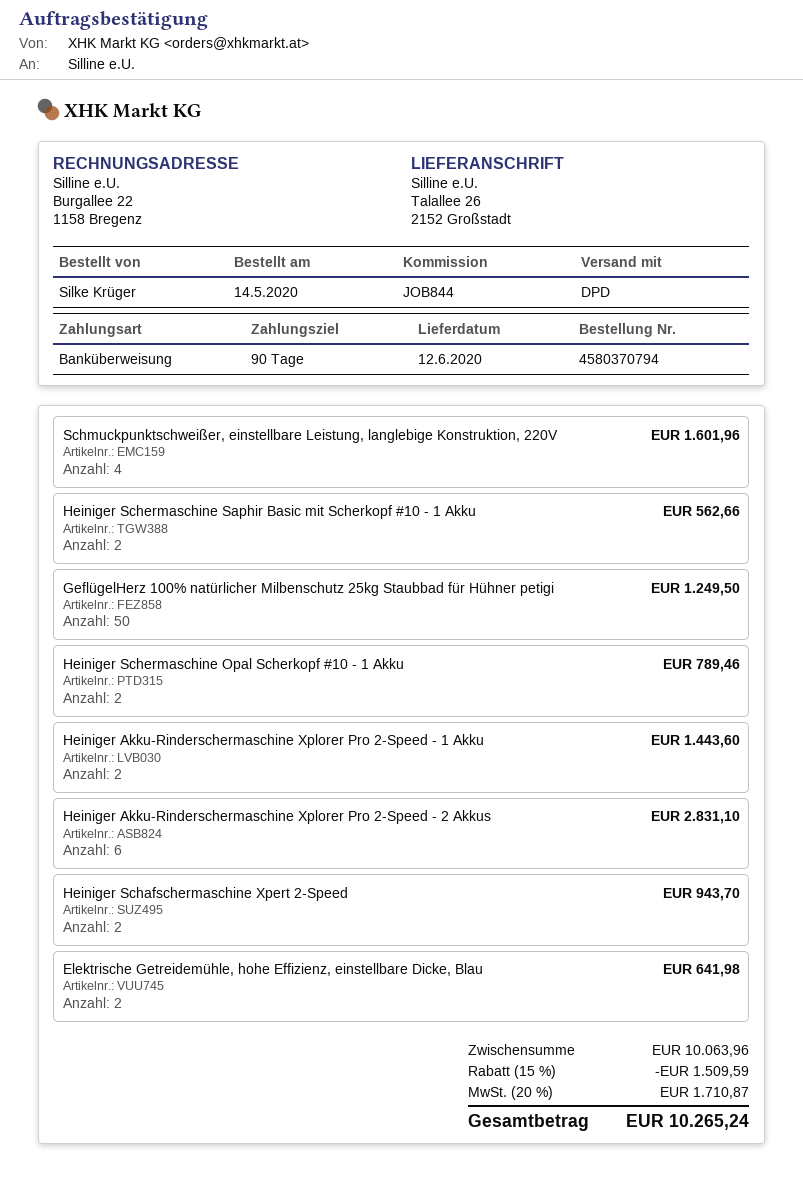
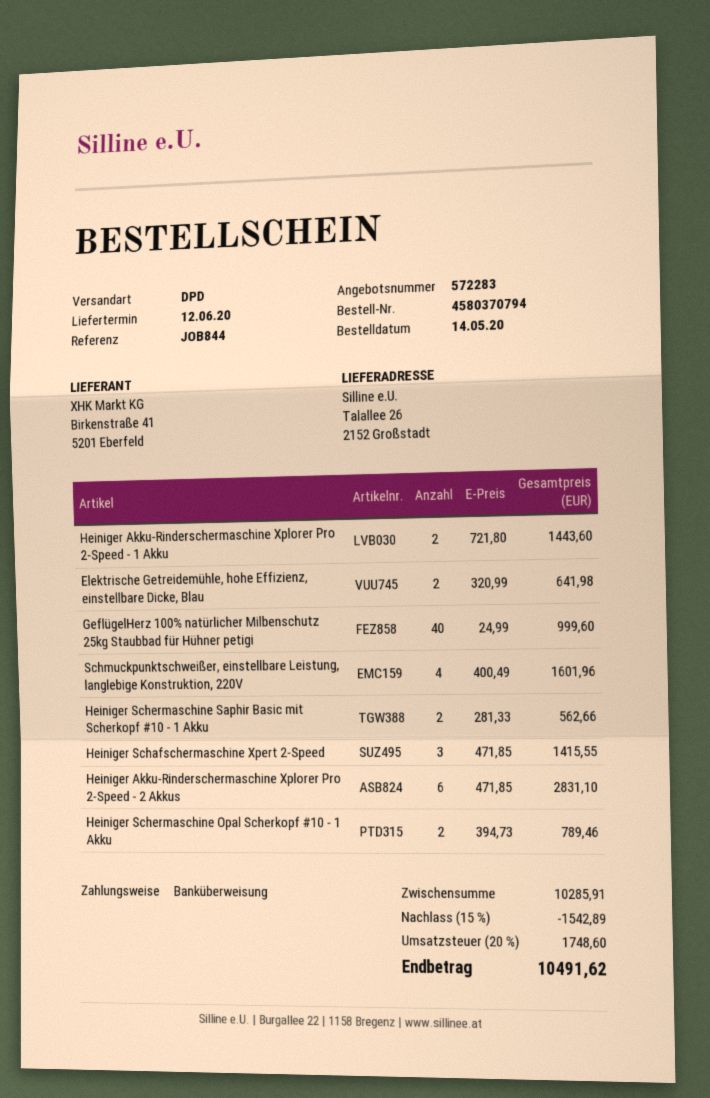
GeflügelHerz 100% natürlicher Milbenschutz 25kg Staubbad für Hühner petigi: 50 for 1249.50 -> 40 for 999.60
Heiniger Schafschermaschine Xpert 2-Speed: 2 for 943.70 -> 3 for 1415.55
subtotal: 10063.96 -> 10285.91
discount: 15% = 1509.59 -> 15% = 1542.89
tax: 20% = 1710.87 -> 20% = 1748.60
total: 10265.24 -> 10491.62

